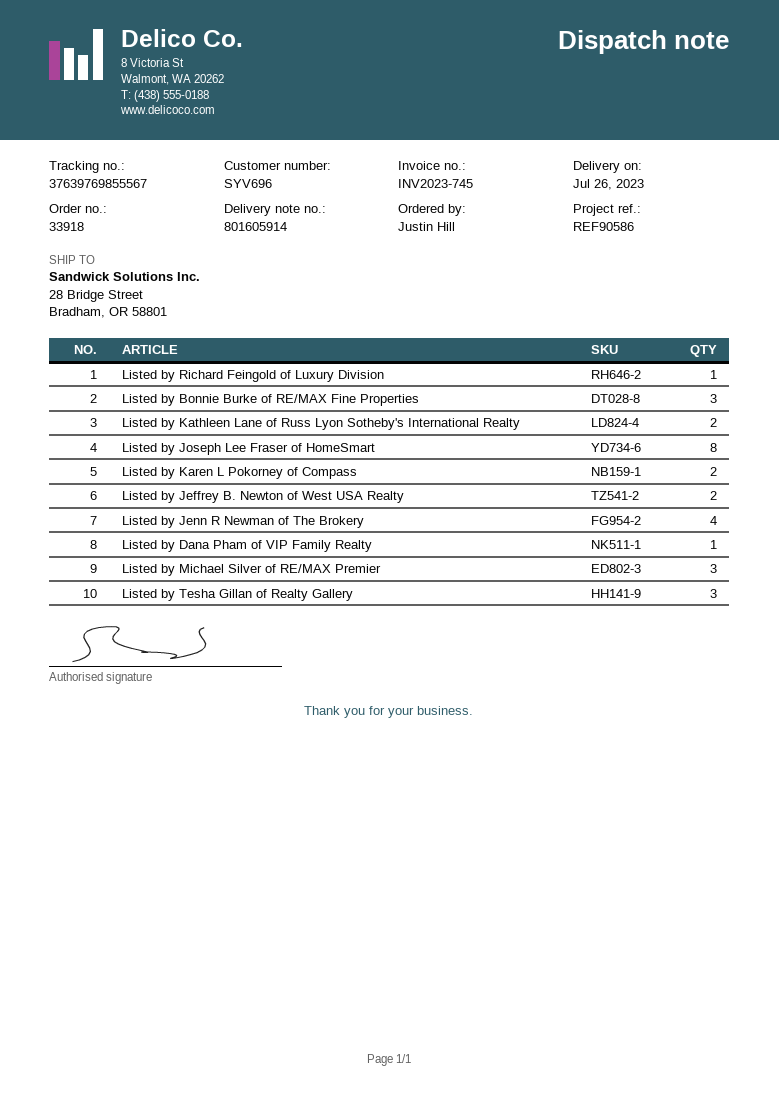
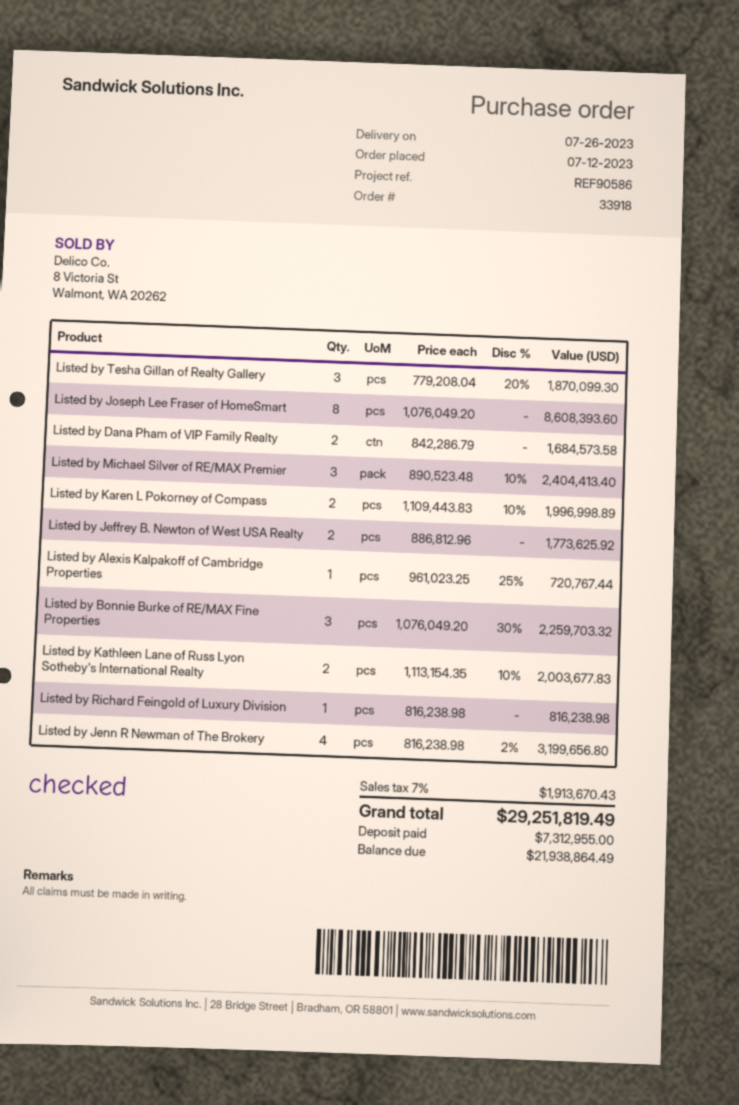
Listed by Dana Pham of VIP Family Realty: 1 -> 2
Listed by Alexis Kalpakoff of Cambridge Properties: none -> 1

